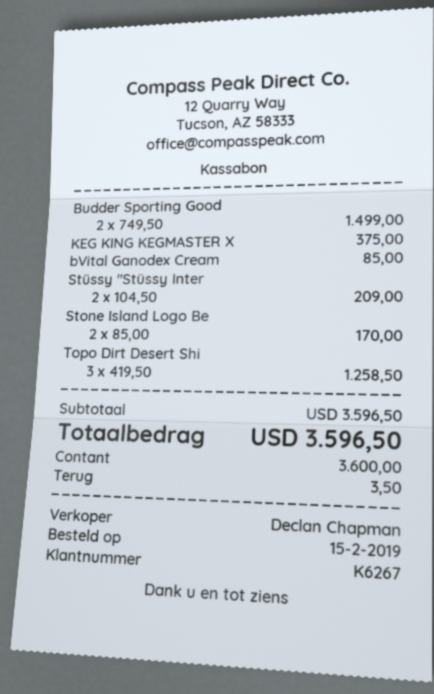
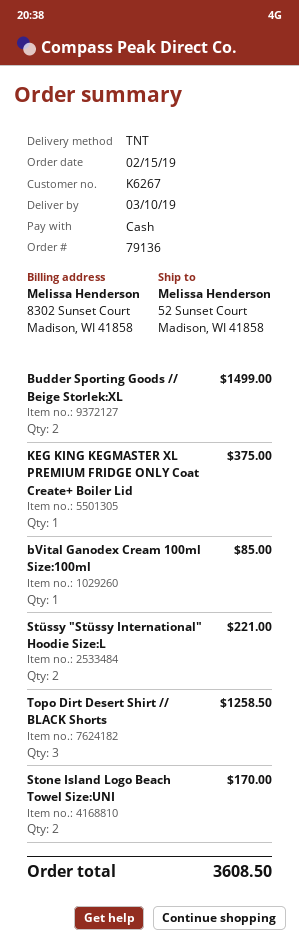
Stüssy "Stüssy Inter: 2 for 209.00 -> 2 for 221.00
total: 3596.50 -> 3608.50

